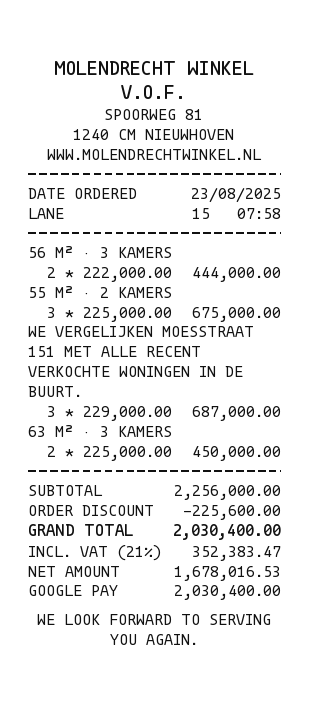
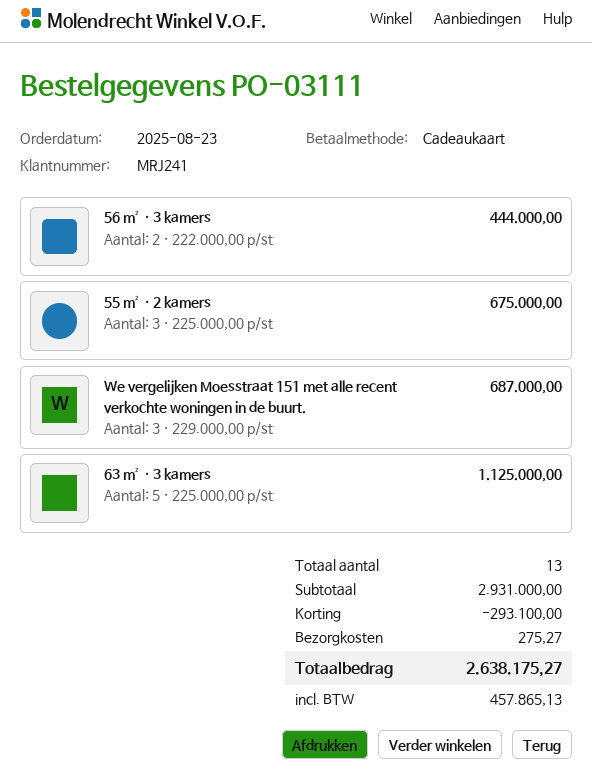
payment method: Google Pay -> gift card
63 M² · 3 KAMERS: 2 x 225000.00 = 450000.00 -> 5 x 225000.00 = 1125000.00
subtotal: 2256000.00 -> 2931000.00
discount: 225600.00 -> 293100.00
shipping: none -> 275.27
tax: 352383.47 -> 457865.13
total: 2030400.00 -> 2638175.27

